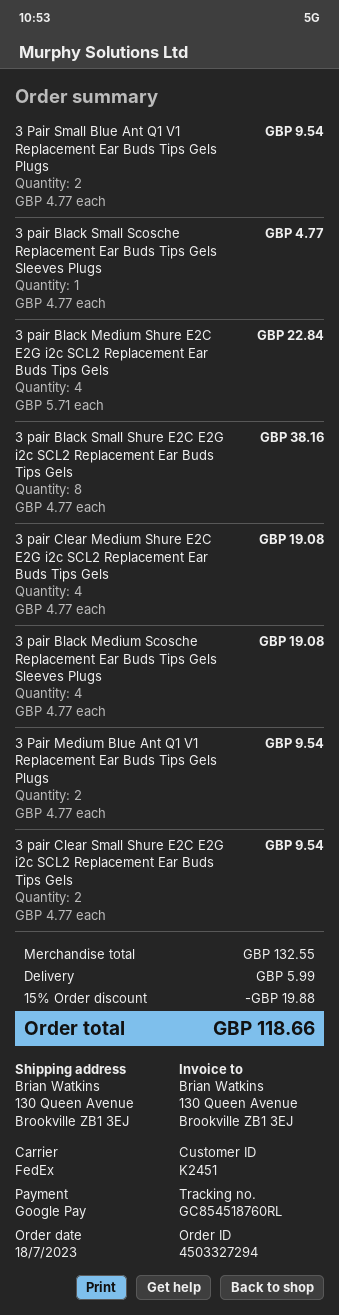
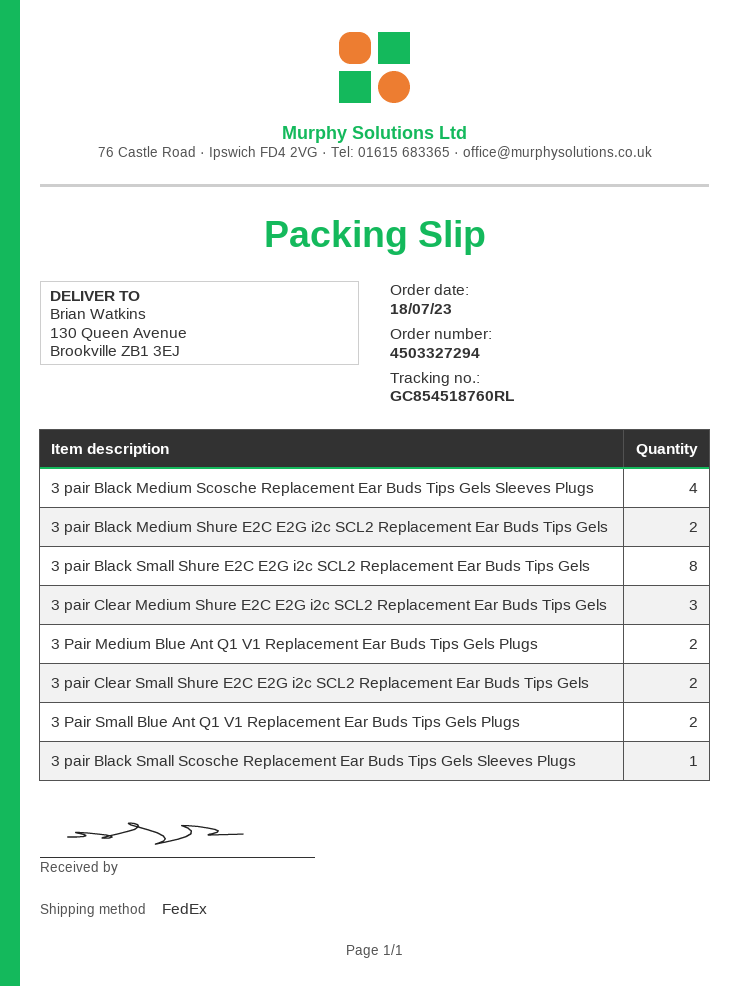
3 pair Black Medium Shure E2C E2G i2c SCL2 Replacement Ear Buds Tips Gels: 4 -> 2
3 pair Clear Medium Shure E2C E2G i2c SCL2 Replacement Ear Buds Tips Gels: 4 -> 3

